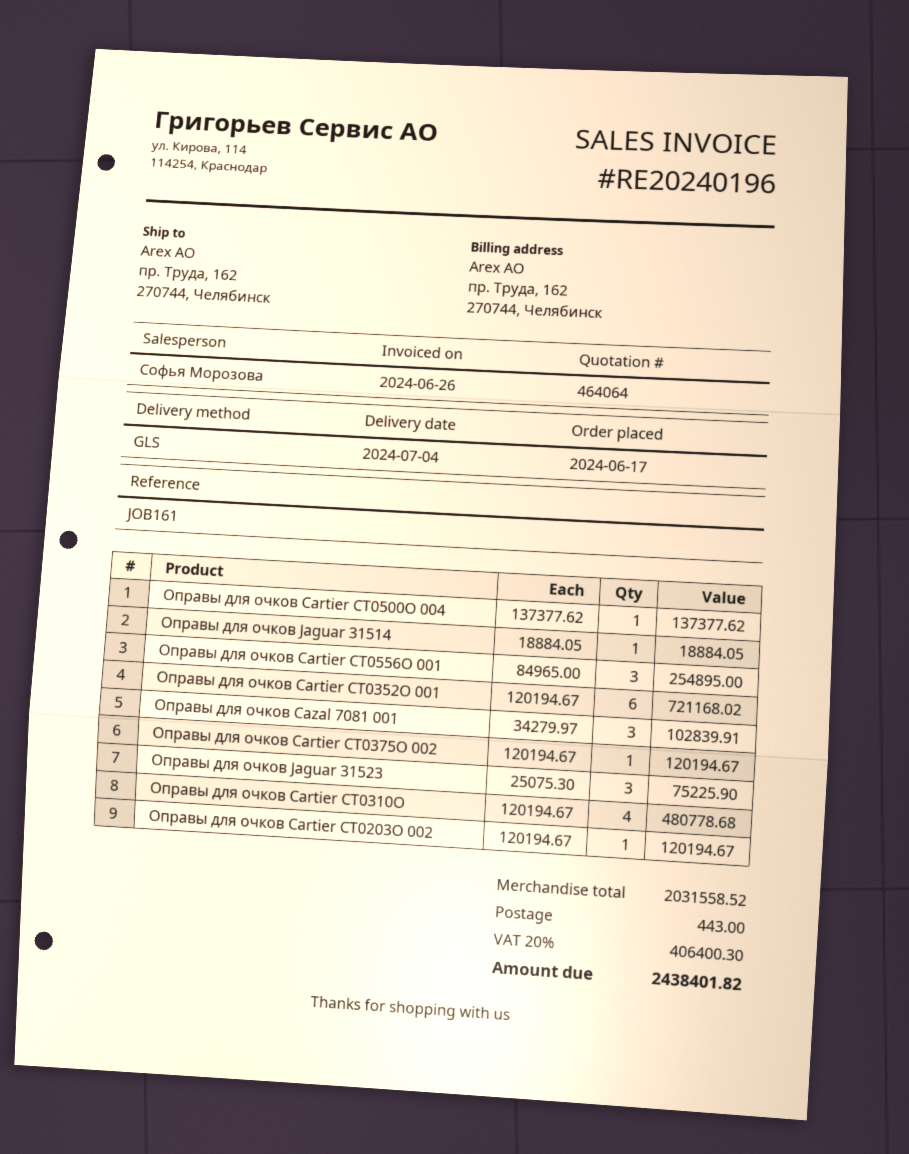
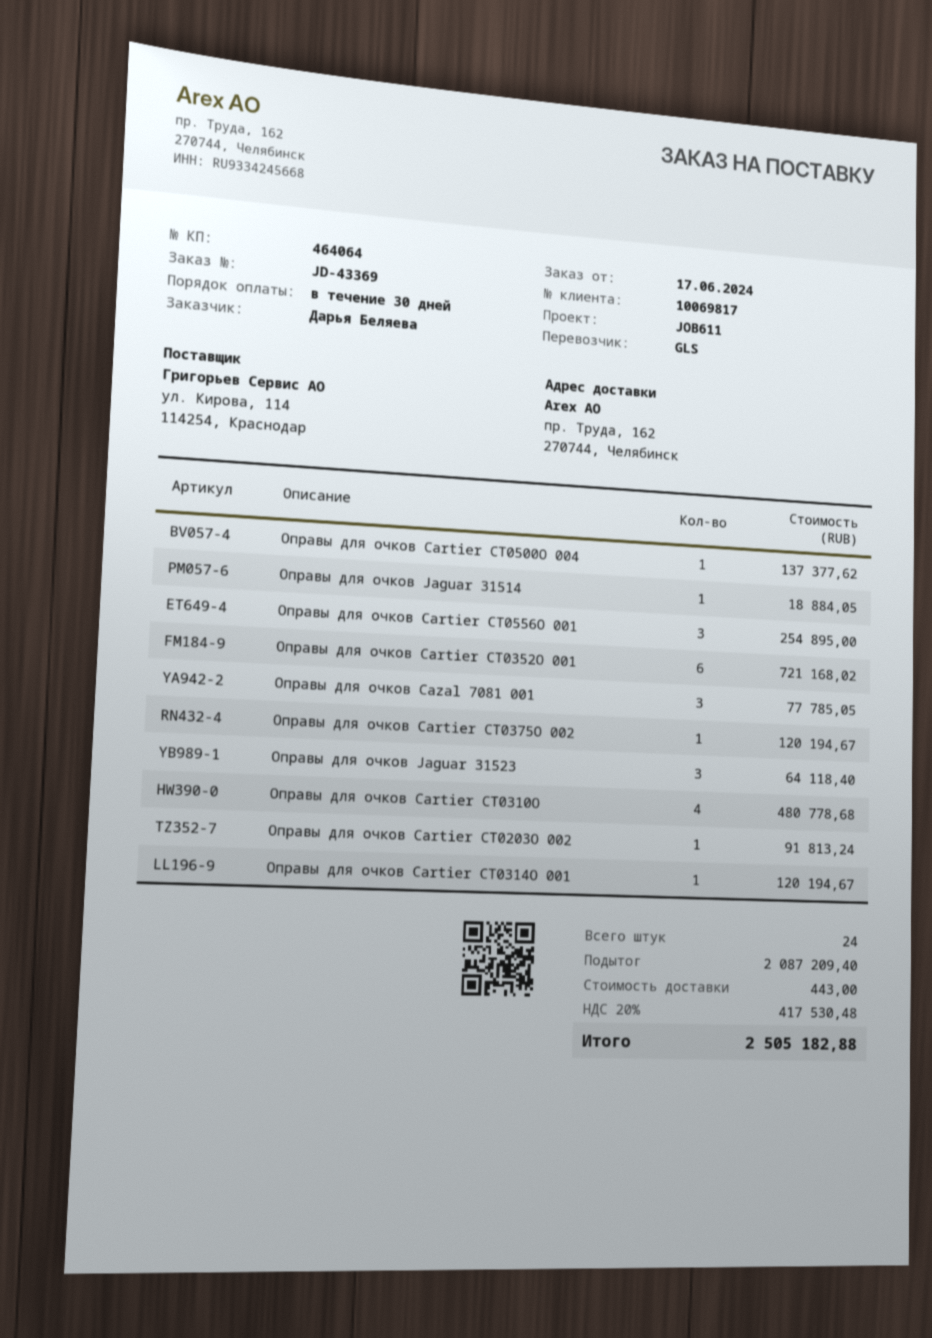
reference: JOB161 -> JOB611
Оправы для очков Cazal 7081 001: 3 for 102839.91 -> 3 for 77785.05
Оправы для очков Jaguar 31523: 3 for 75225.90 -> 3 for 64118.40
Оправы для очков Cartier CT0203O 002: 1 for 120194.67 -> 1 for 91813.24
Оправы для очков Cartier CT0314O 001: none -> 1 for 120194.67
subtotal: 2031558.52 -> 2087209.40
tax: 20% = 406400.30 -> 20% = 417530.48
total: 2438401.82 -> 2505182.88

